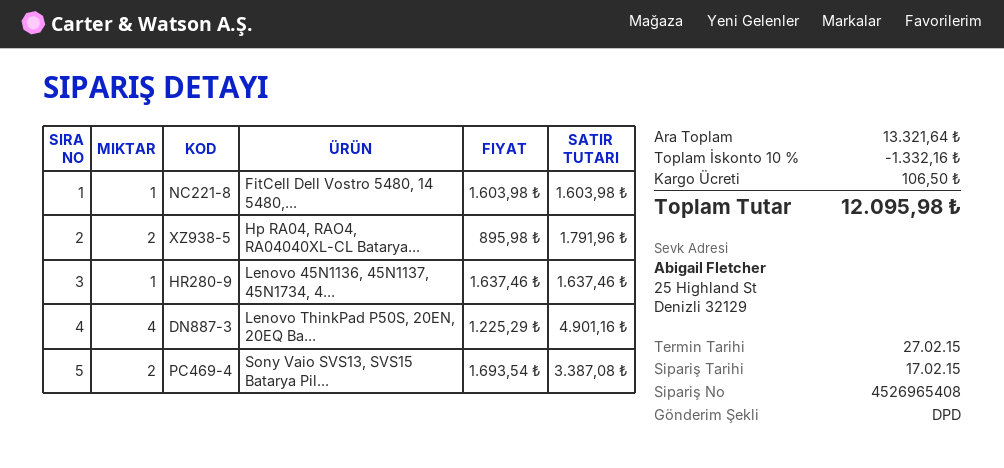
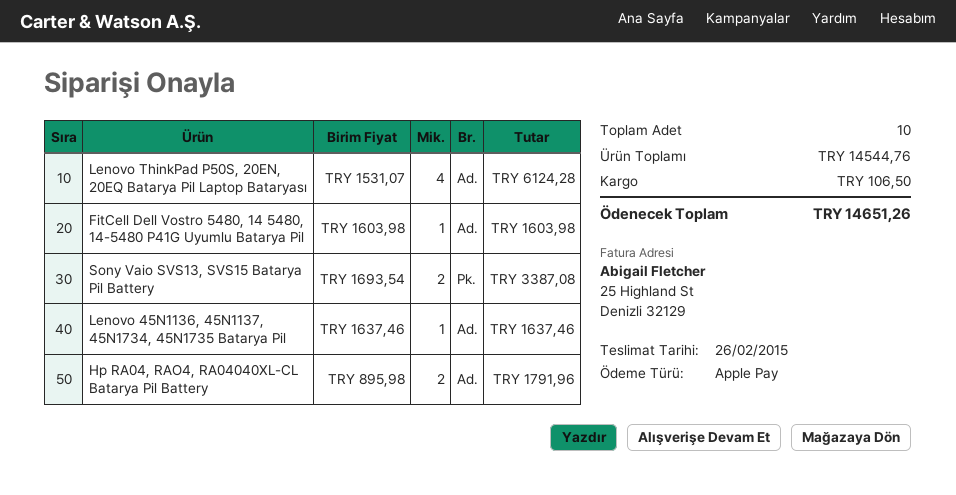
delivery date: 2015-02-27 -> 2015-02-26
Lenovo ThinkPad P50S, 20EN, 20EQ Ba...: 4 x 1225.29 = 4901.16 -> 4 x 1531.07 = 6124.28
subtotal: 13321.64 -> 14544.76
discount: 10% = 1332.16 -> none
total: 12095.98 -> 14651.26

